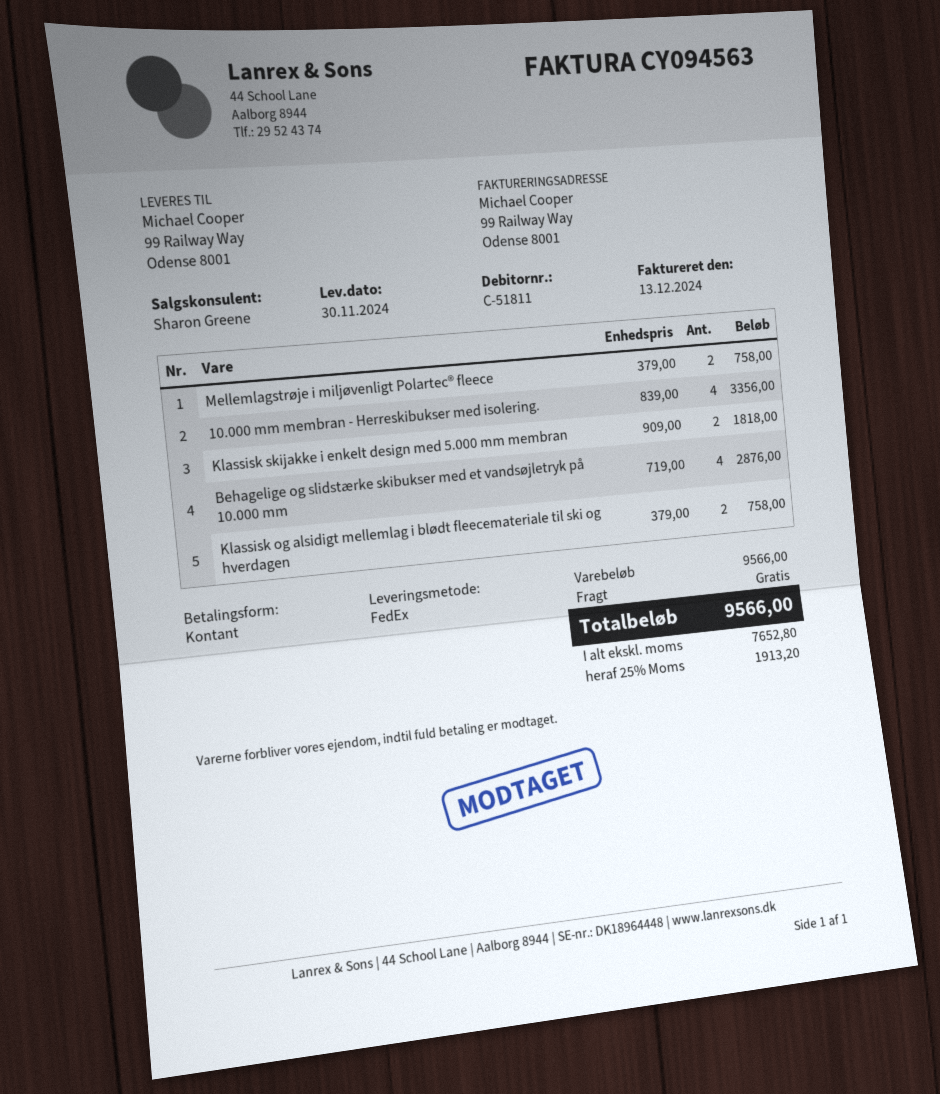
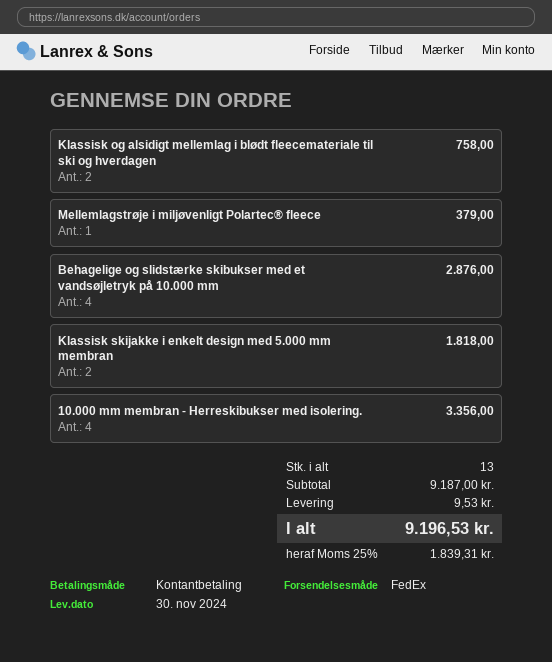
Mellemlagstrøje i miljøvenligt Polartec® fleece: 2 for 758.00 -> 1 for 379.00
subtotal: 9566.00 -> 9187.00
shipping: 0.00 -> 9.53
tax: 25% = 1913.20 -> 25% = 1839.31
total: 9566.00 -> 9196.53

